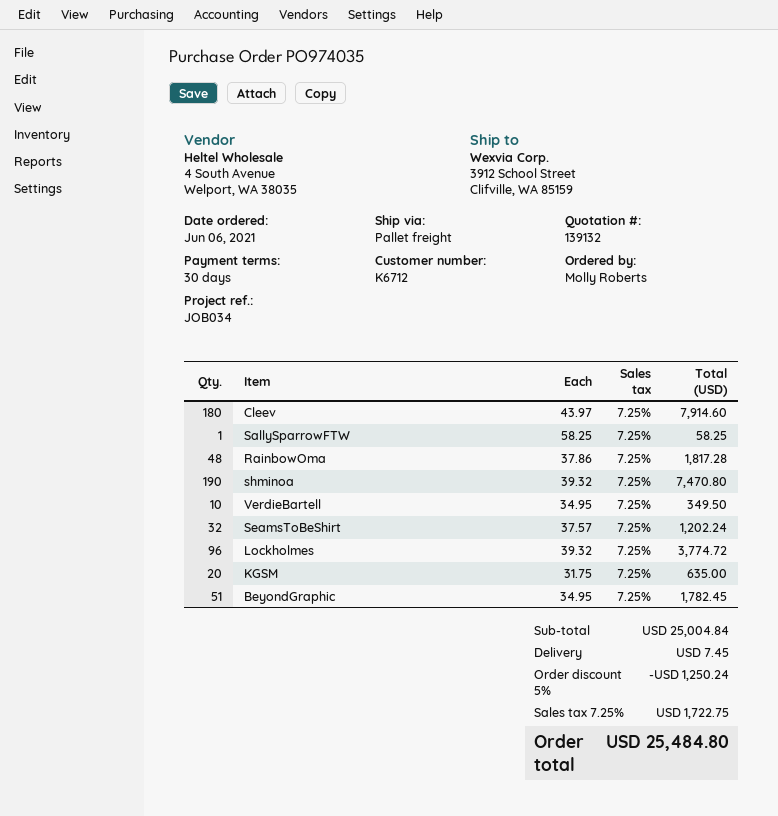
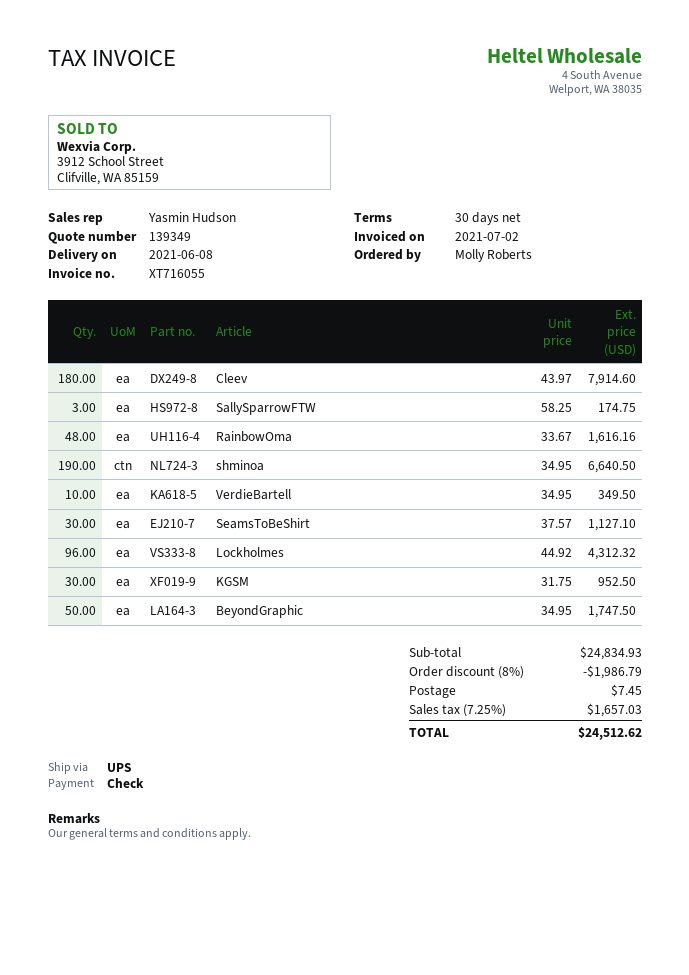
quote number: 139132 -> 139349
shipping method: pallet freight -> UPS
SallySparrowFTW: 1 x 58.25 = 58.25 -> 3 x 58.25 = 174.75
RainbowOma: 48 x 37.86 = 1817.28 -> 48 x 33.67 = 1616.16
shminoa: 190 x 39.32 = 7470.80 -> 190 x 34.95 = 6640.50
SeamsToBeShirt: 32 x 37.57 = 1202.24 -> 30 x 37.57 = 1127.10
Lockholmes: 96 x 39.32 = 3774.72 -> 96 x 44.92 = 4312.32
KGSM: 20 x 31.75 = 635.00 -> 30 x 31.75 = 952.50
BeyondGraphic: 51 x 34.95 = 1782.45 -> 50 x 34.95 = 1747.50
subtotal: 25004.84 -> 24834.93
discount: 5% = 1250.24 -> 8% = 1986.79
tax: 7.25% = 1722.75 -> 7.25% = 1657.03
total: 25484.80 -> 24512.62

